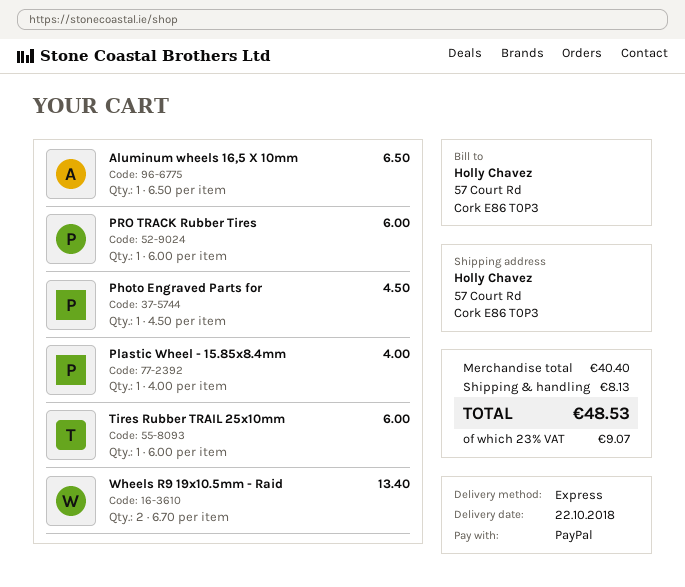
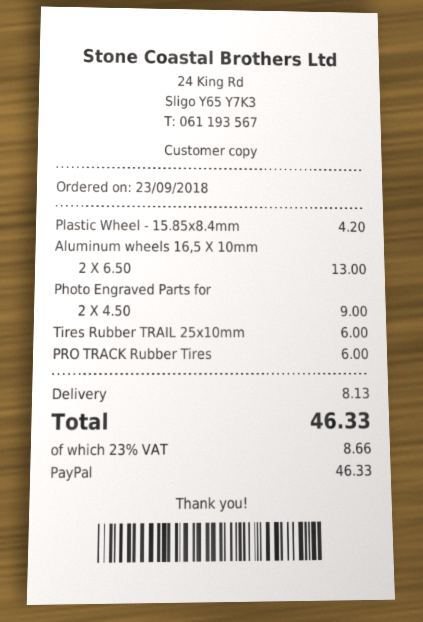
Aluminum wheels 16,5 X 10mm: 1 x 6.50 = 6.50 -> 2 x 6.50 = 13.00
Photo Engraved Parts for: 1 x 4.50 = 4.50 -> 2 x 4.50 = 9.00
Plastic Wheel - 15.85x8.4mm: 1 x 4.00 = 4.00 -> 1 x 4.20 = 4.20
Wheels R9 19x10.5mm - Raid: 2 x 6.70 = 13.40 -> none
tax: 23% = 9.07 -> 23% = 8.66
total: 48.53 -> 46.33

